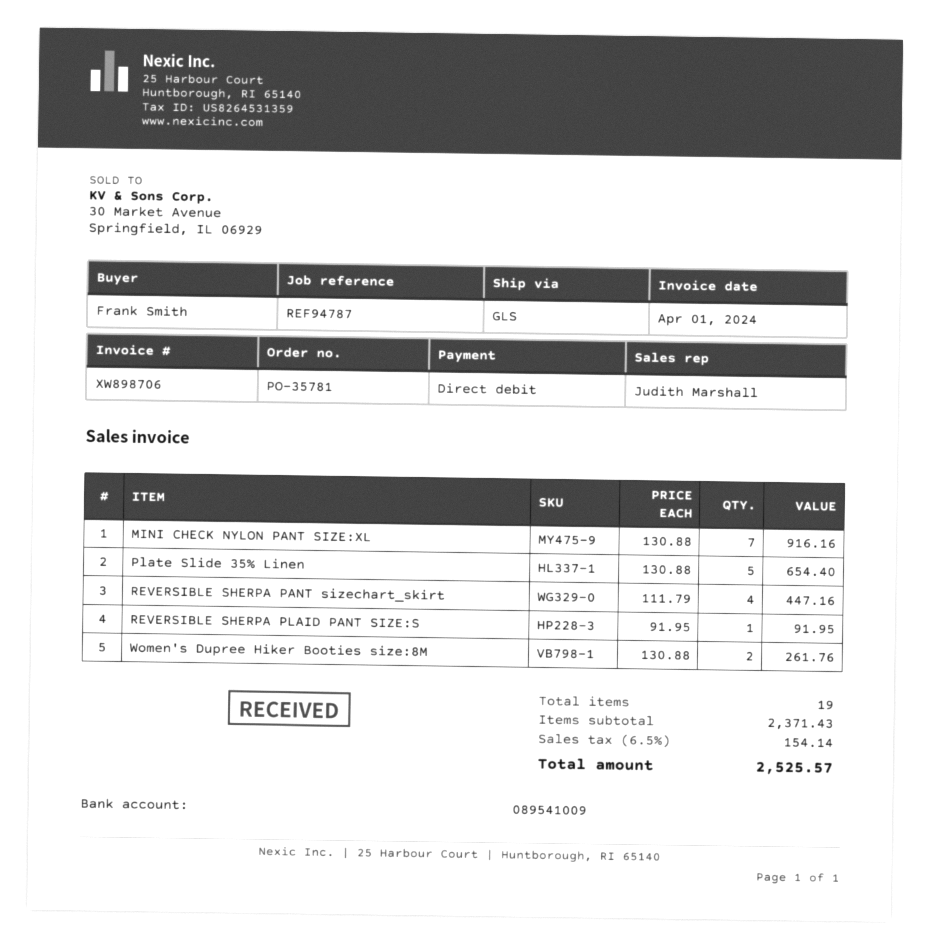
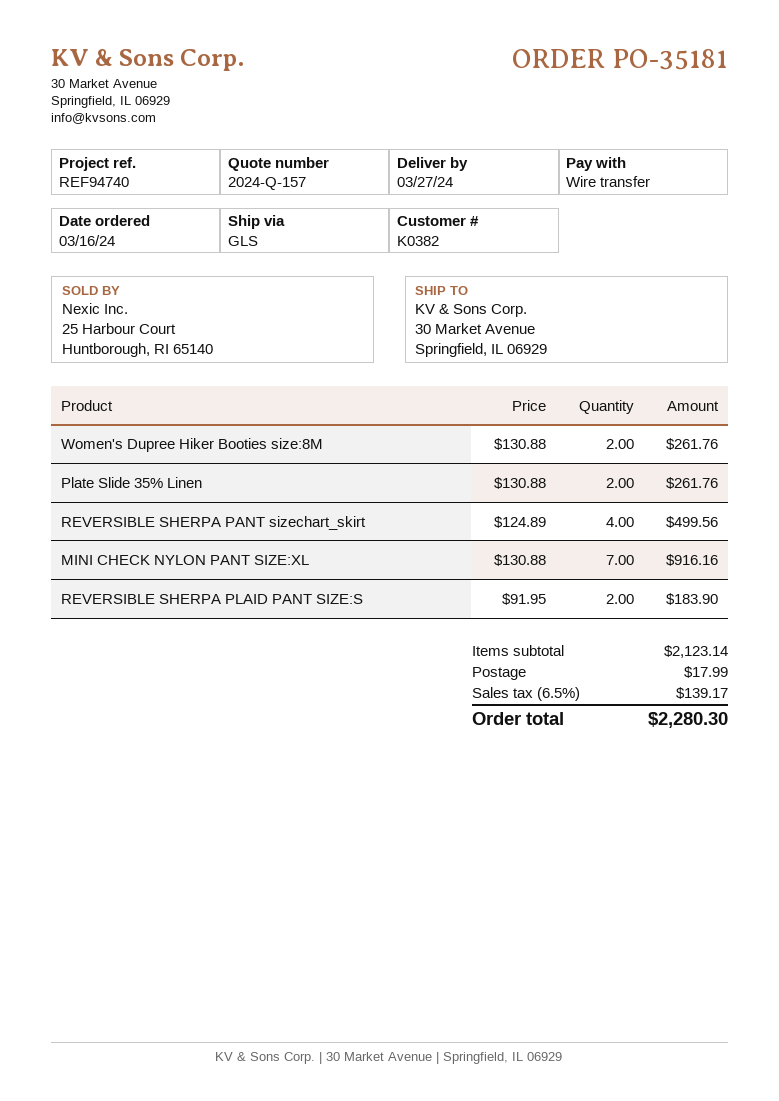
order number: PO-35781 -> PO-35181
reference: REF94787 -> REF94740
payment method: direct debit -> bank transfer
Plate Slide 35% Linen: 5 x 130.88 = 654.40 -> 2 x 130.88 = 261.76
REVERSIBLE SHERPA PANT sizechart_skirt: 4 x 111.79 = 447.16 -> 4 x 124.89 = 499.56
REVERSIBLE SHERPA PLAID PANT SIZE:S: 1 x 91.95 = 91.95 -> 2 x 91.95 = 183.90
subtotal: 2371.43 -> 2123.14
shipping: none -> 17.99
tax: 6.5% = 154.14 -> 6.5% = 139.17
total: 2525.57 -> 2280.30

